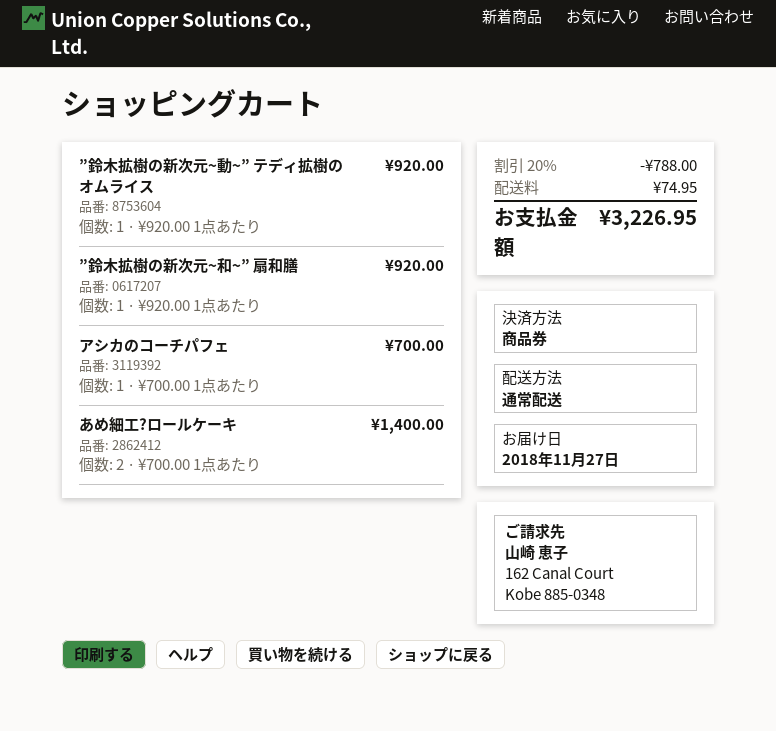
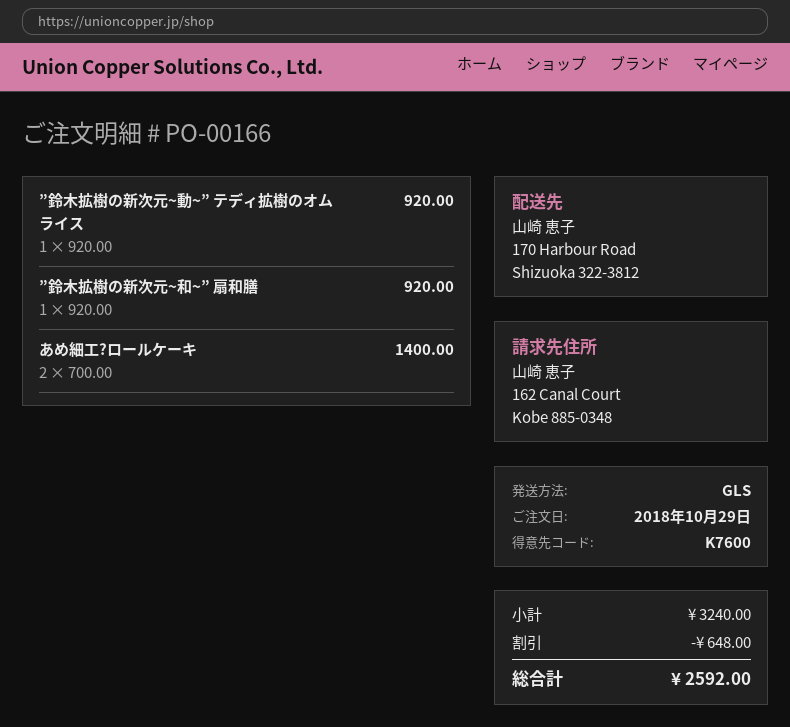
shipping method: standard -> GLS
アシカのコーチパフェ: 1 x 700.00 = 700.00 -> none
discount: 788.00 -> 648.00
shipping: 74.95 -> none
total: 3226.95 -> 2592.00

